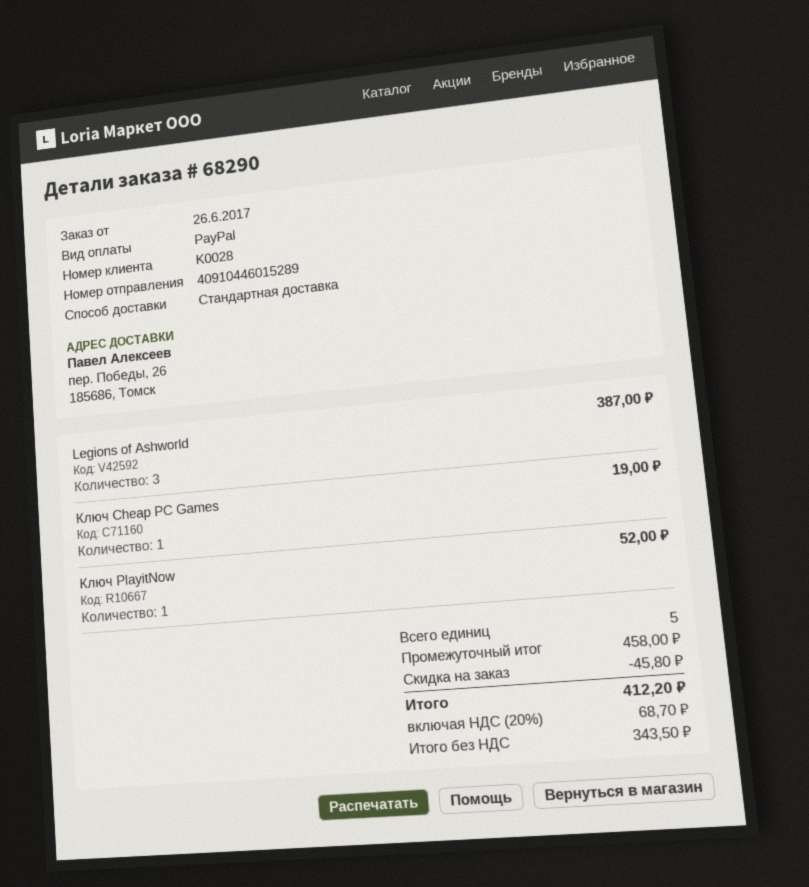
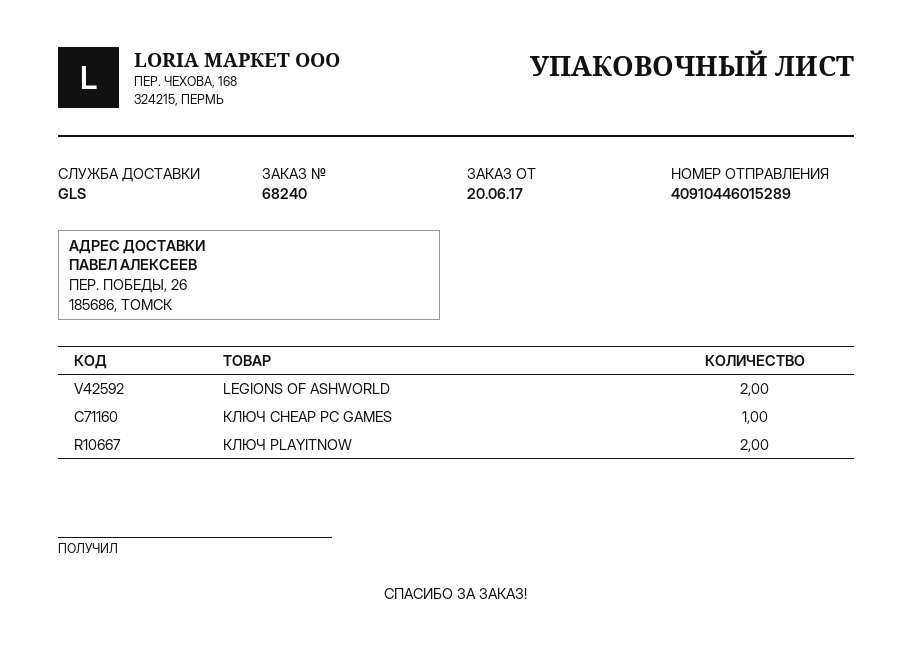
order number: 68290 -> 68240
order date: 2017-06-26 -> 2017-06-20
shipping method: standard -> GLS
Legions of Ashworld: 3 -> 2
Ключ PlayitNow: 1 -> 2

